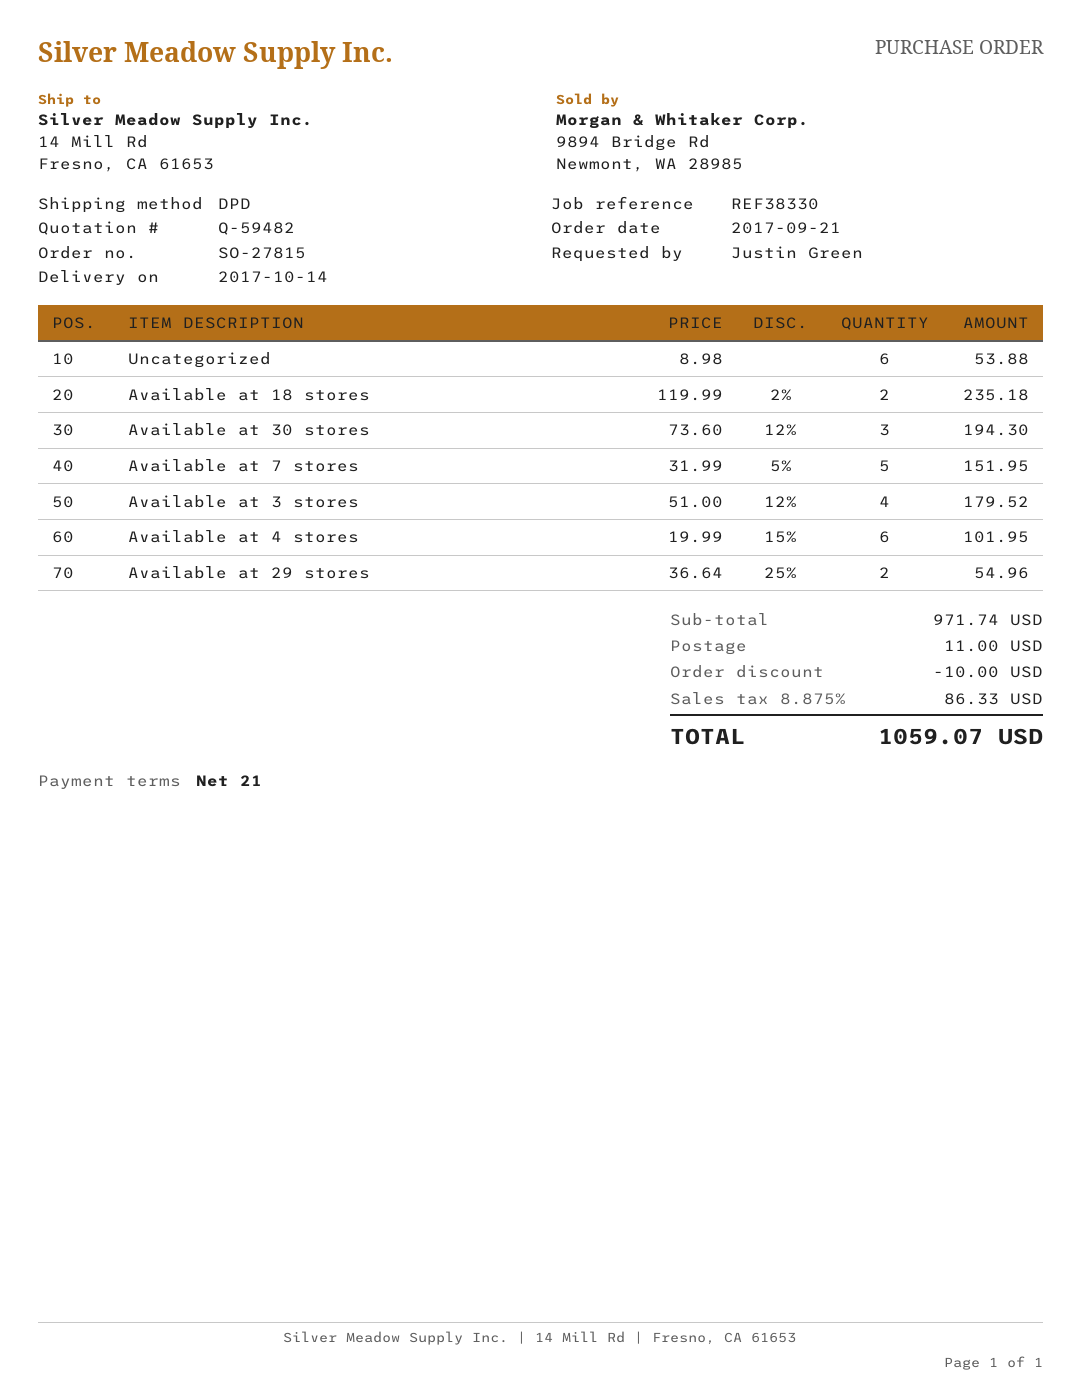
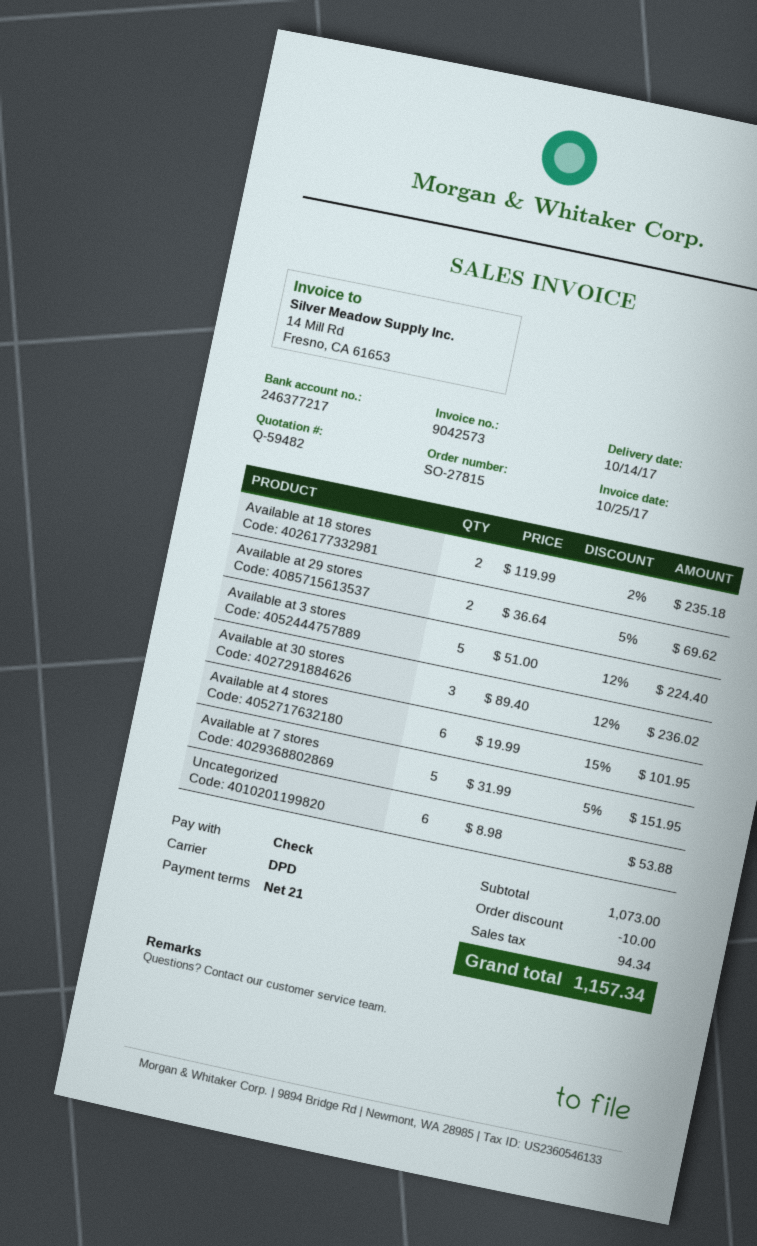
Available at 30 stores: 3 x 73.60 - 12% = 194.30 -> 3 x 89.40 - 12% = 236.02
Available at 3 stores: 4 x 51.00 - 12% = 179.52 -> 5 x 51.00 - 12% = 224.40
Available at 29 stores: 2 x 36.64 - 25% = 54.96 -> 2 x 36.64 - 5% = 69.62
subtotal: 971.74 -> 1073.00
shipping: 11.00 -> none
tax: 86.33 -> 94.34
total: 1059.07 -> 1157.34

